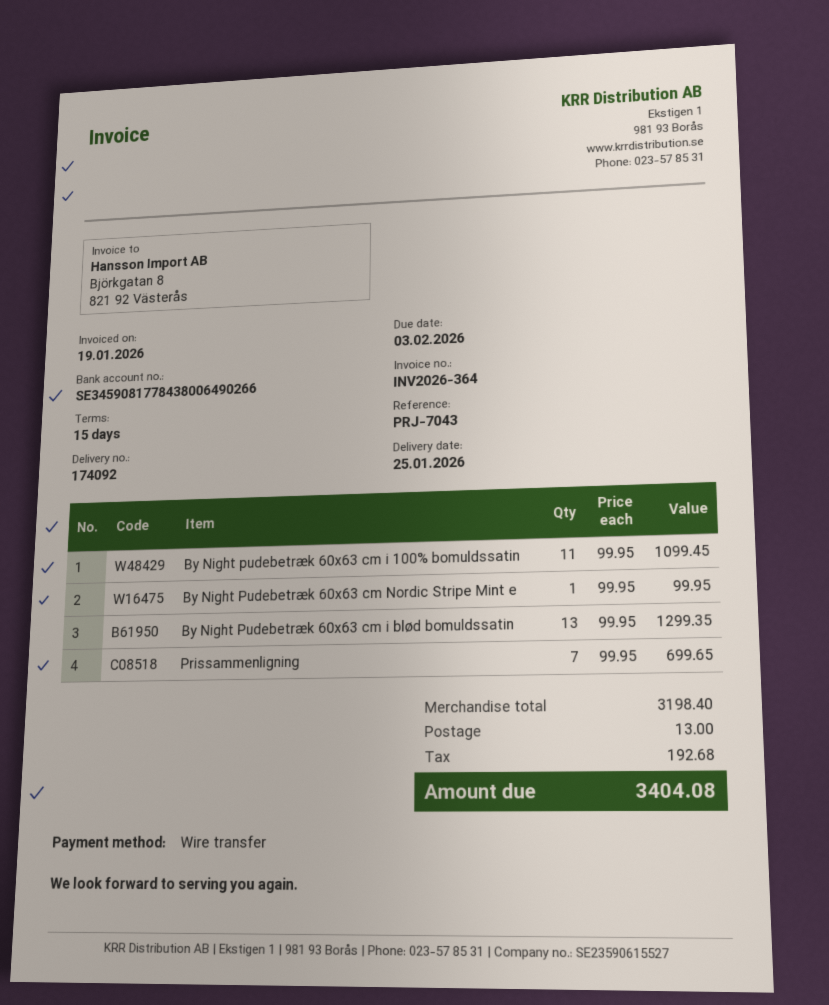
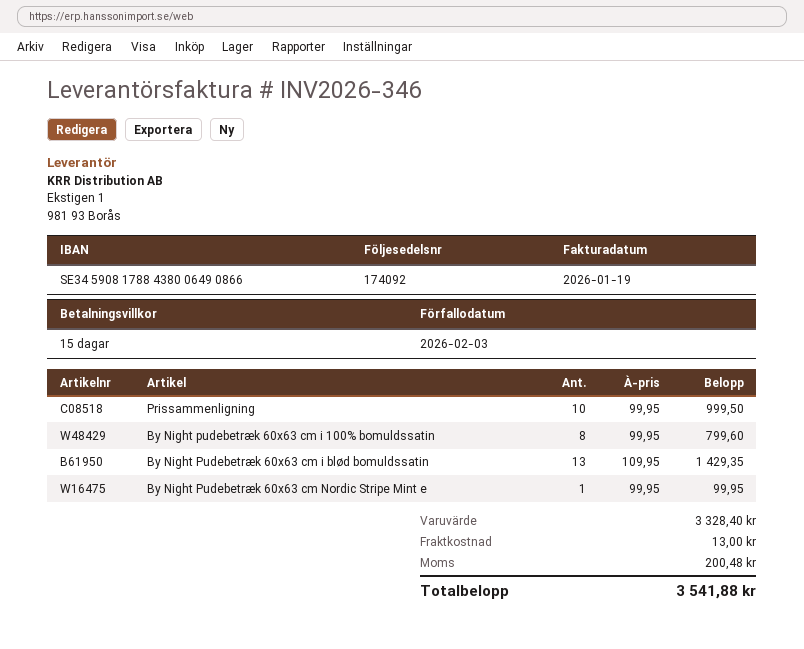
invoice number: INV2026-364 -> INV2026-346
bank account: SE3459081778438006490266 -> SE3459081788438006490866
By Night pudebetræk 60x63 cm i 100% bomuldssatin: 11 x 99.95 = 1099.45 -> 8 x 99.95 = 799.60
By Night Pudebetræk 60x63 cm i blød bomuldssatin: 13 x 99.95 = 1299.35 -> 13 x 109.95 = 1429.35
Prissammenligning: 7 x 99.95 = 699.65 -> 10 x 99.95 = 999.50
subtotal: 3198.40 -> 3328.40
tax: 192.68 -> 200.48
total: 3404.08 -> 3541.88

